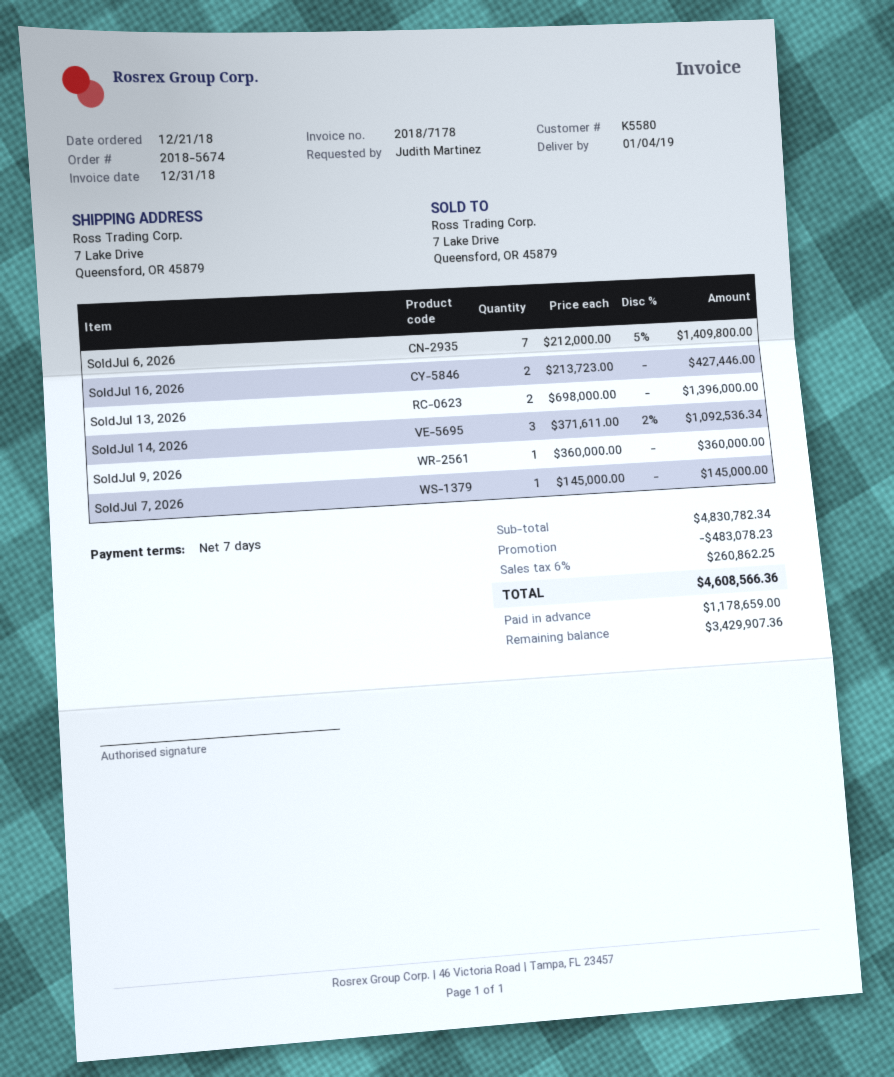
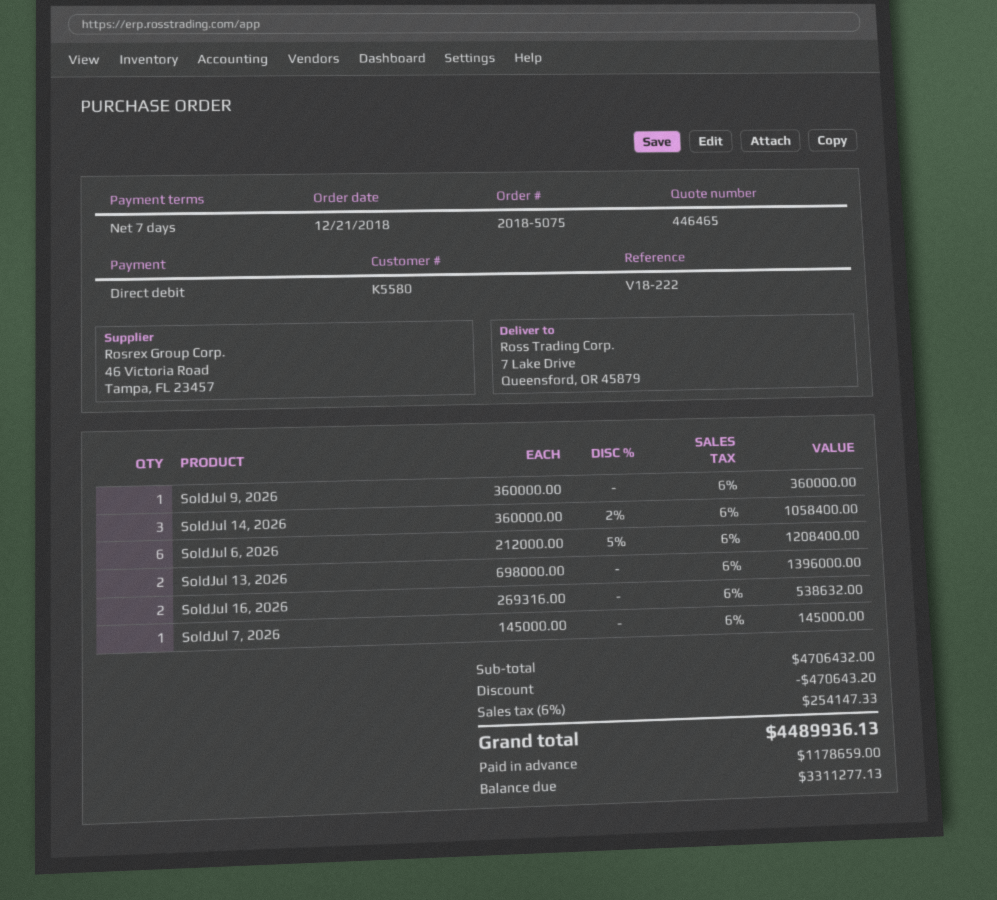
order number: 2018-5674 -> 2018-5075
SoldJul 6, 2026: 7 x 212000.00 - 5% = 1409800.00 -> 6 x 212000.00 - 5% = 1208400.00
SoldJul 16, 2026: 2 x 213723.00 = 427446.00 -> 2 x 269316.00 = 538632.00
SoldJul 14, 2026: 3 x 371611.00 - 2% = 1092536.34 -> 3 x 360000.00 - 2% = 1058400.00
subtotal: 4830782.34 -> 4706432.00
discount: 483078.23 -> 470643.20
tax: 6% = 260862.25 -> 6% = 254147.33
total: 4608566.36 -> 4489936.13
balance: 3429907.36 -> 3311277.13

